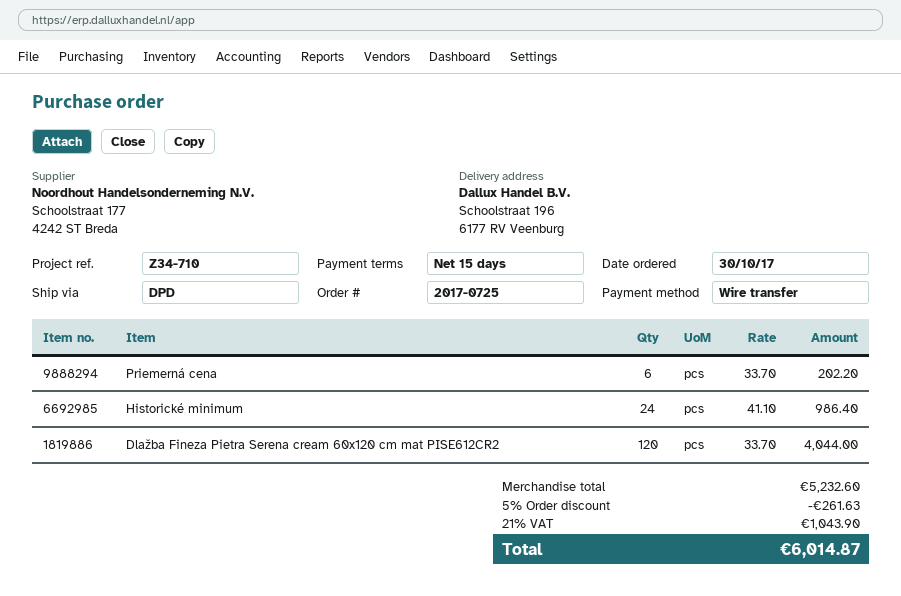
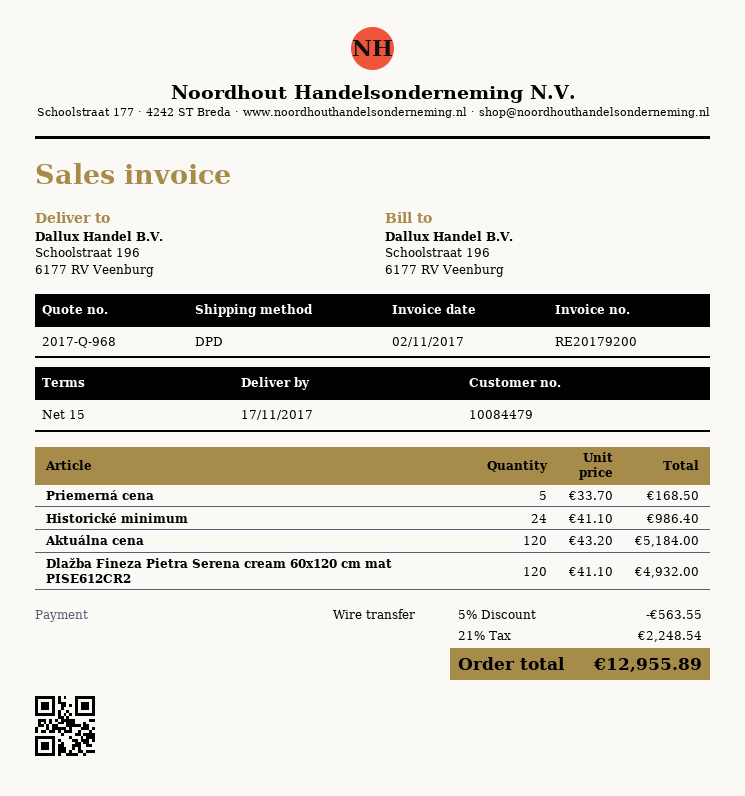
Priemerná cena: 6 x 33.70 = 202.20 -> 5 x 33.70 = 168.50
Dlažba Fineza Pietra Serena cream 60x120 cm mat PISE612CR2: 120 x 33.70 = 4044.00 -> 120 x 41.10 = 4932.00
Aktuálna cena: none -> 120 x 43.20 = 5184.00
discount: 5% = 261.63 -> 5% = 563.55
tax: 21% = 1043.90 -> 21% = 2248.54
total: 6014.87 -> 12955.89

